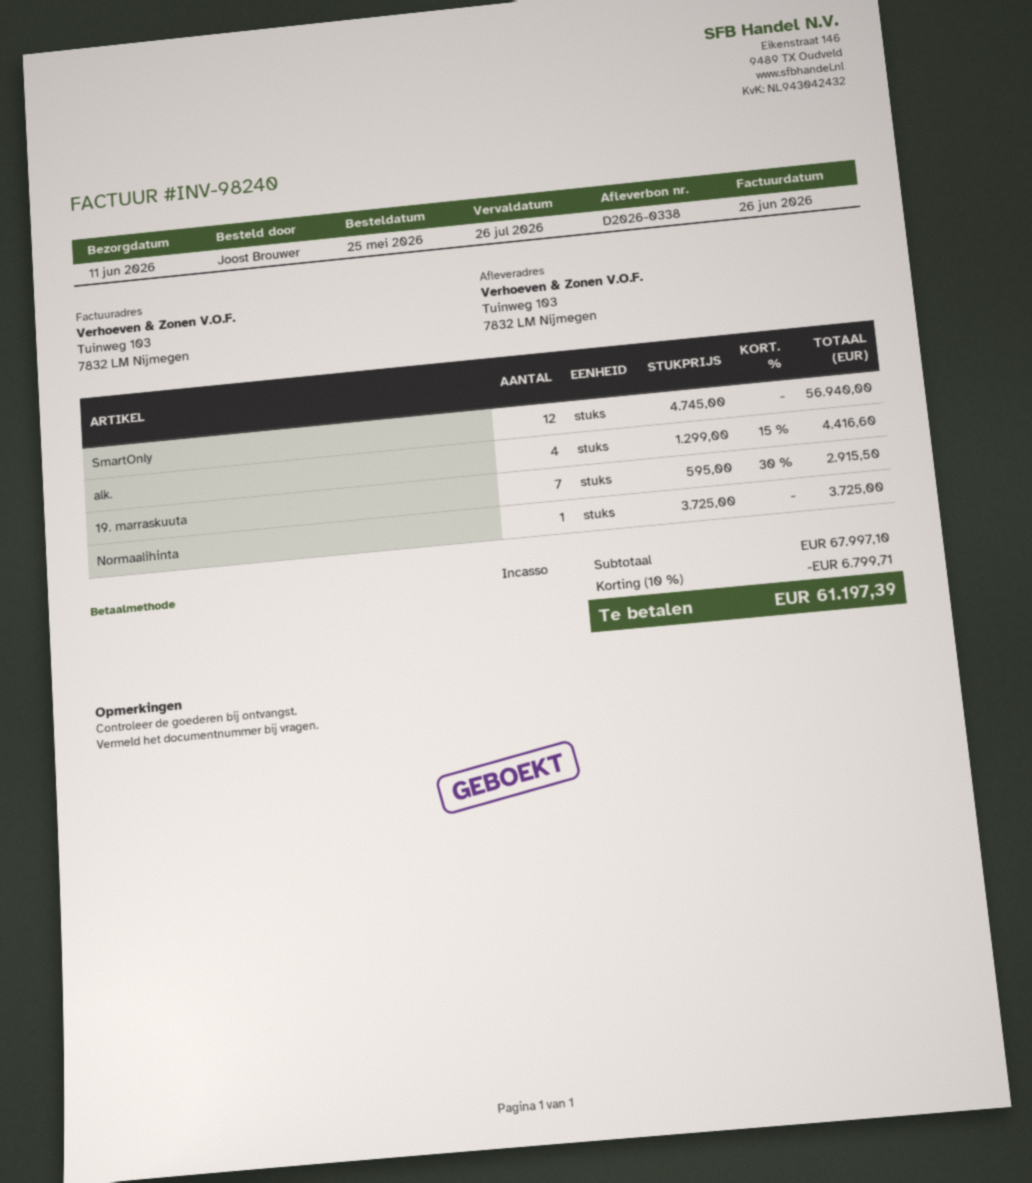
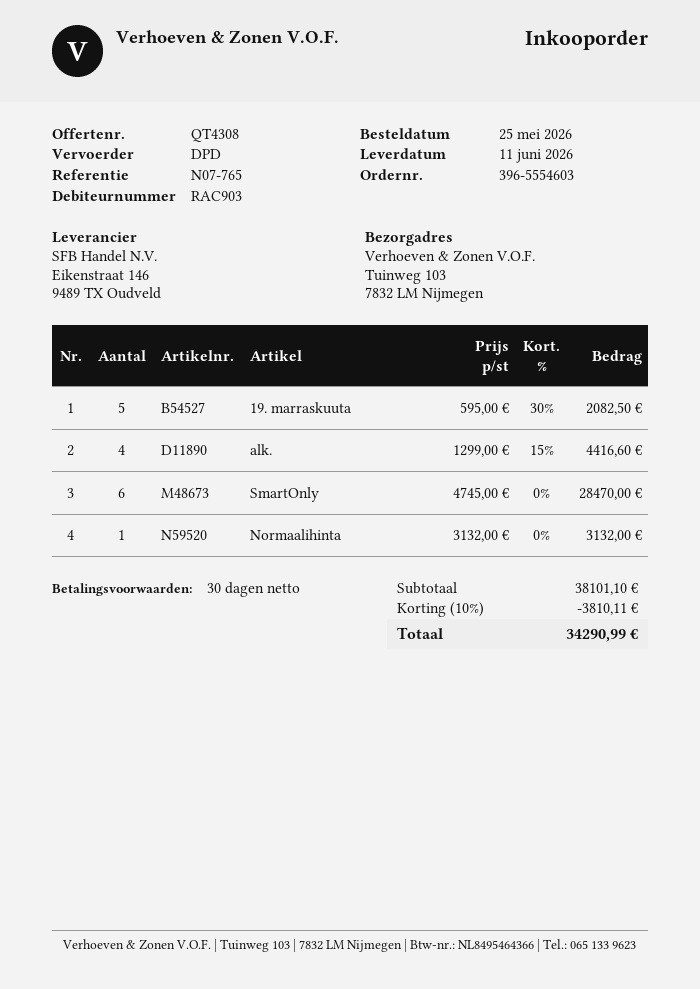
SmartOnly: 12 x 4745.00 = 56940.00 -> 6 x 4745.00 = 28470.00
19. marraskuuta: 7 x 595.00 - 30% = 2915.50 -> 5 x 595.00 - 30% = 2082.50
Normaalihinta: 1 x 3725.00 = 3725.00 -> 1 x 3132.00 = 3132.00
subtotal: 67997.10 -> 38101.10
discount: 10% = 6799.71 -> 10% = 3810.11
total: 61197.39 -> 34290.99

